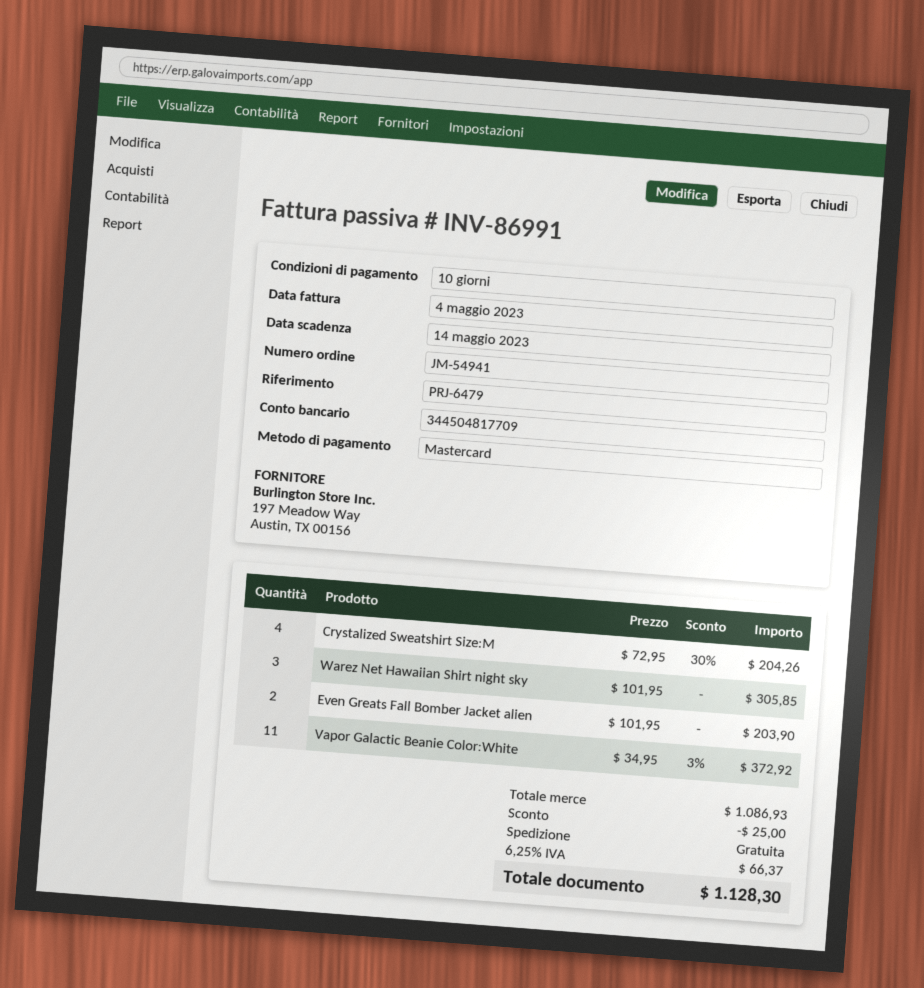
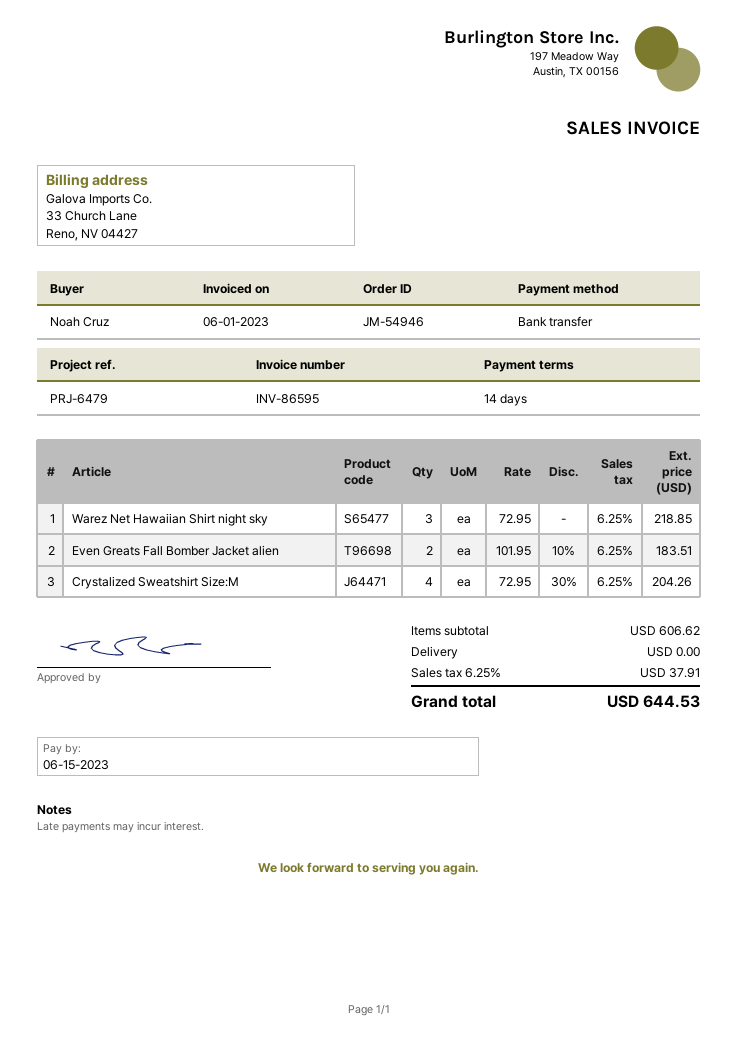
order number: JM-54941 -> JM-54946
invoice number: INV-86991 -> INV-86595
invoice date: 2023-05-04 -> 2023-06-01
payment terms: 10 days -> 14 days
due date: 2023-05-14 -> 2023-06-15
payment method: Mastercard -> bank transfer
Warez Net Hawaiian Shirt night sky: 3 x 101.95 = 305.85 -> 3 x 72.95 = 218.85
Even Greats Fall Bomber Jacket alien: 2 x 101.95 = 203.90 -> 2 x 101.95 - 10% = 183.51
Vapor Galactic Beanie Color:White: 11 x 34.95 - 3% = 372.92 -> none
subtotal: 1086.93 -> 606.62
discount: 25.00 -> none
tax: 6.25% = 66.37 -> 6.25% = 37.91
total: 1128.30 -> 644.53

